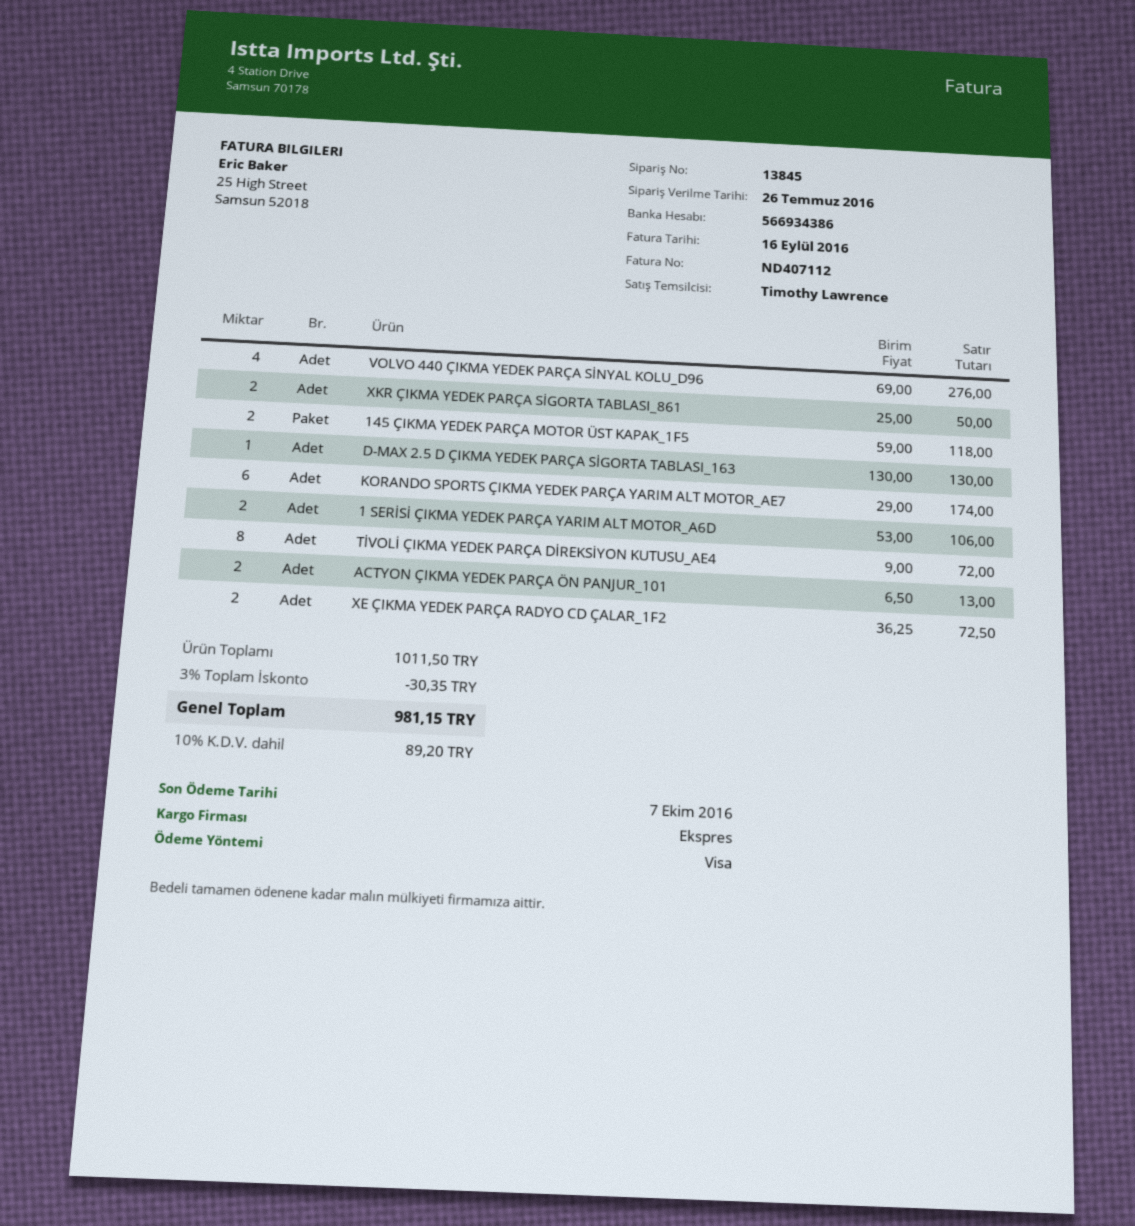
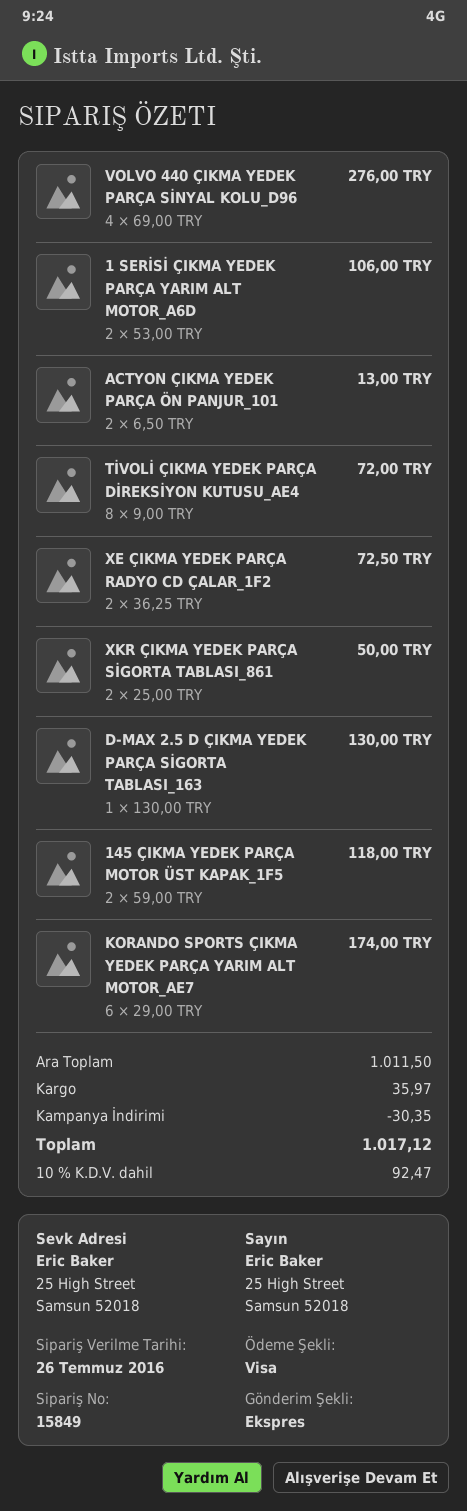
order number: 13845 -> 15849
shipping: none -> 35.97
tax: 10% = 89.20 -> 10% = 92.47
total: 981.15 -> 1017.12

